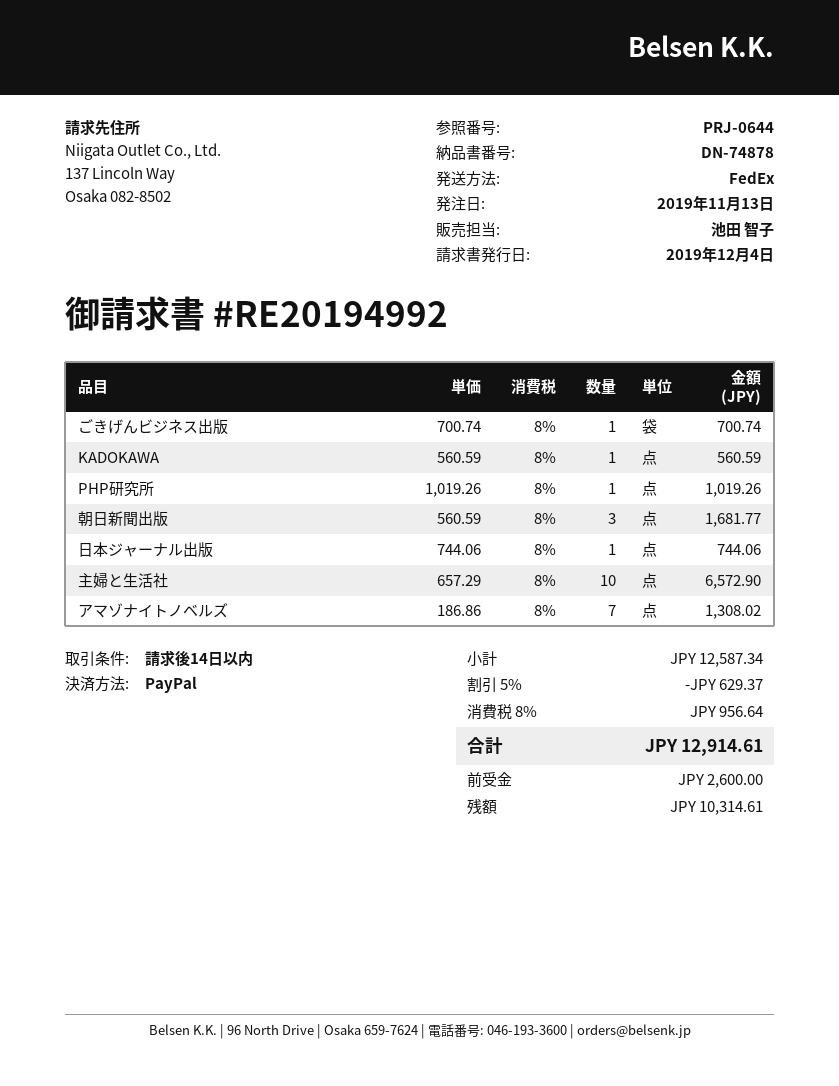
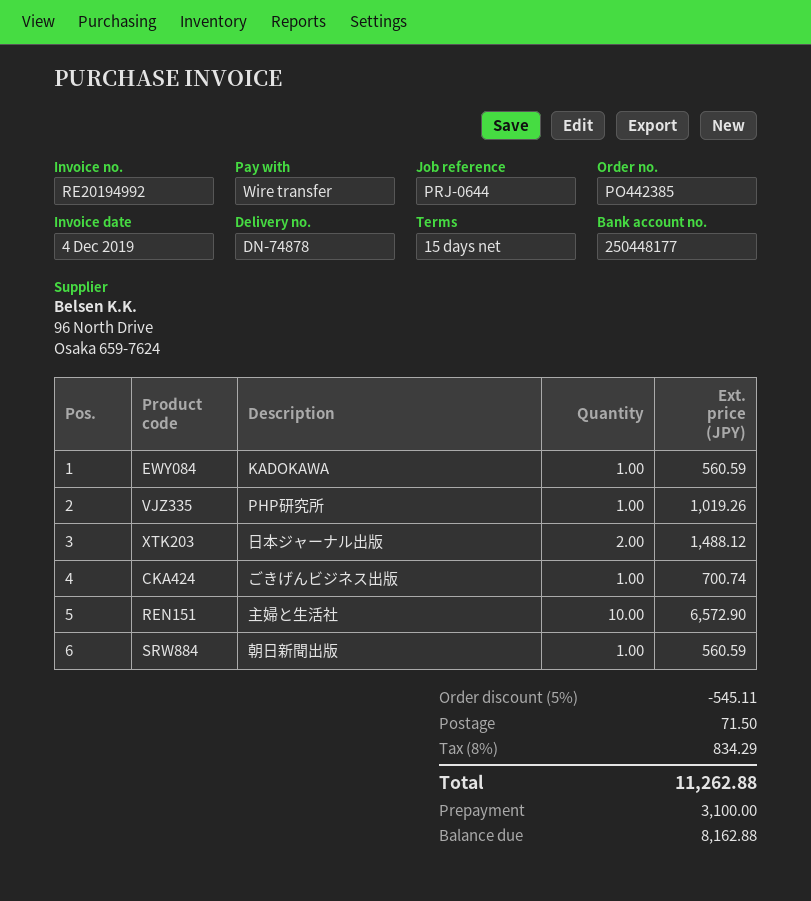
payment terms: 14 days -> 15 days
payment method: PayPal -> bank transfer
朝日新聞出版: 3 for 1681.77 -> 1 for 560.59
日本ジャーナル出版: 1 for 744.06 -> 2 for 1488.12
アマゾナイトノベルズ: 7 for 1308.02 -> none
discount: 5% = 629.37 -> 5% = 545.11
shipping: none -> 71.50
tax: 8% = 956.64 -> 8% = 834.29
total: 12914.61 -> 11262.88
deposit: 2600.00 -> 3100.00
balance: 10314.61 -> 8162.88

